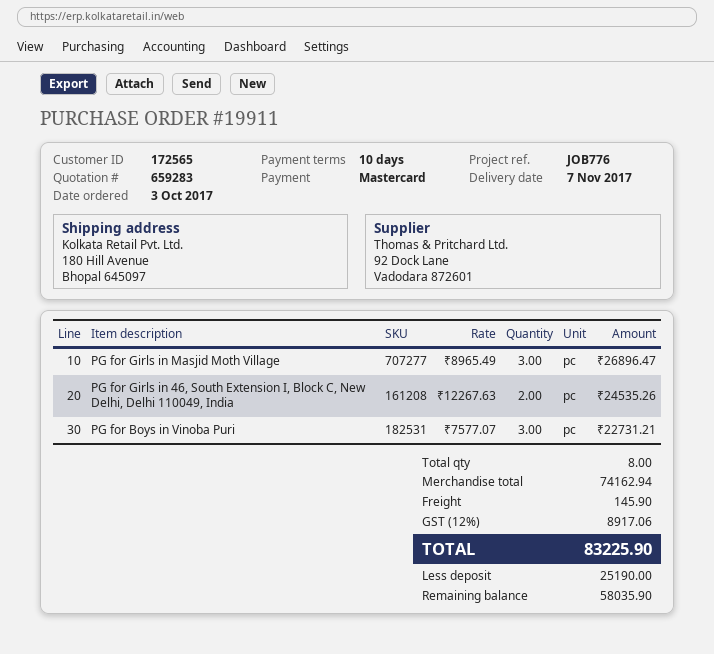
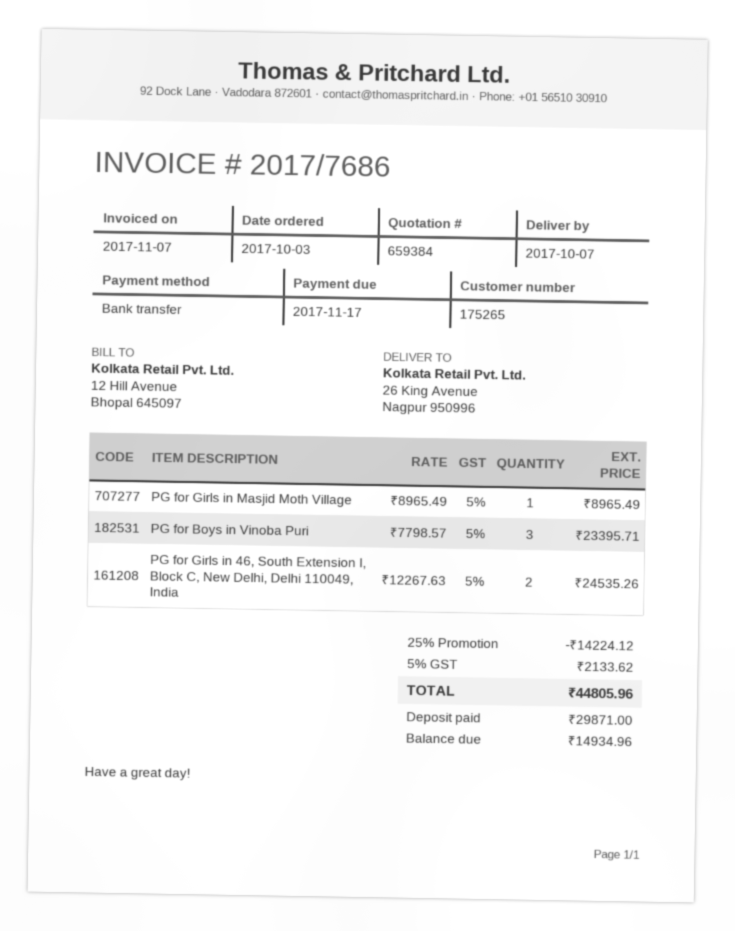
quote number: 659283 -> 659384
delivery date: 2017-11-07 -> 2017-10-07
customer number: 172565 -> 175265
payment method: Mastercard -> bank transfer
ship to: 180 Hill Avenue, Bhopal 645097 -> 26 King Avenue, Nagpur 950996
PG for Girls in Masjid Moth Village: 3 x 8965.49 = 26896.47 -> 1 x 8965.49 = 8965.49
PG for Boys in Vinoba Puri: 3 x 7577.07 = 22731.21 -> 3 x 7798.57 = 23395.71
discount: none -> 25% = 14224.12
shipping: 145.90 -> none
tax: 12% = 8917.06 -> 5% = 2133.62
total: 83225.90 -> 44805.96
deposit: 25190.00 -> 29871.00
balance: 58035.90 -> 14934.96

